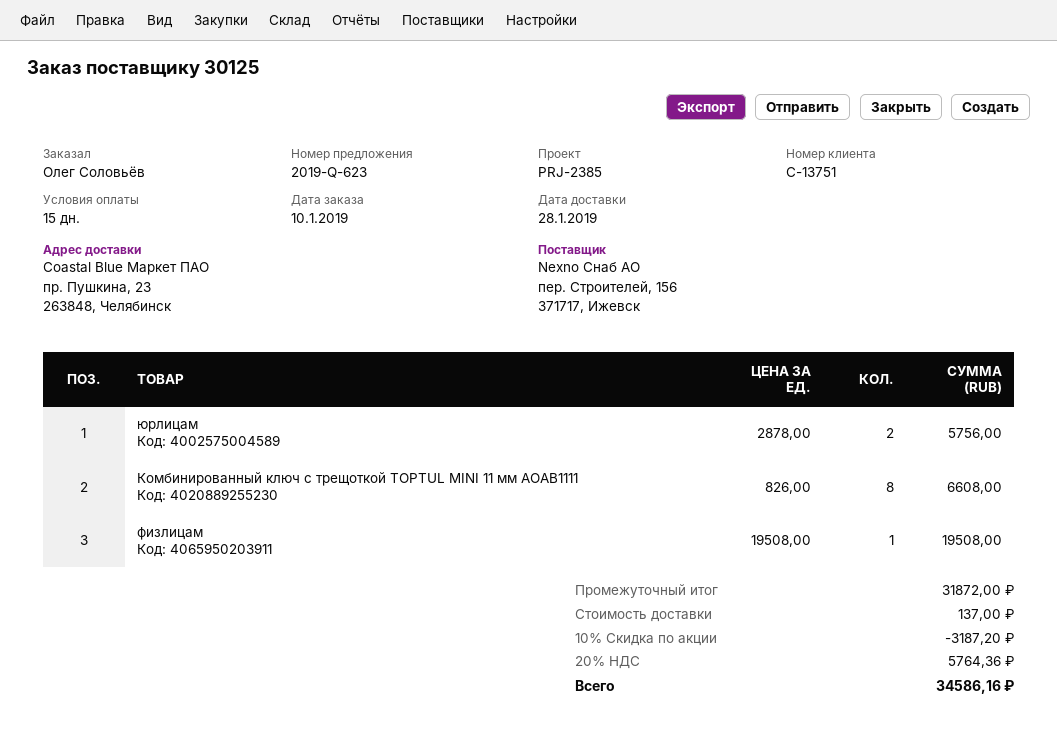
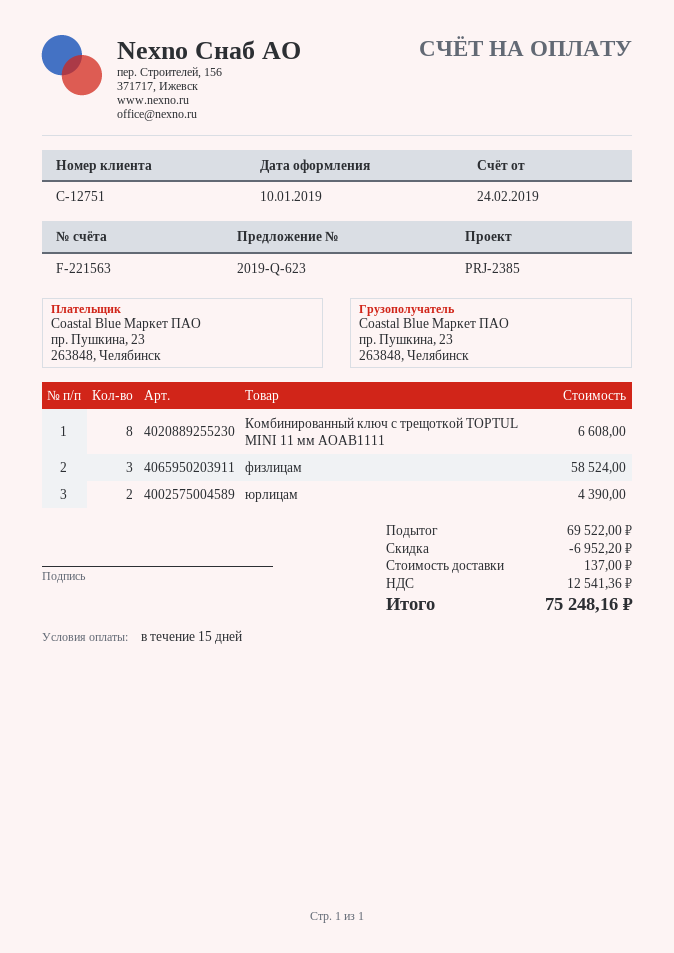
customer number: C-13751 -> C-12751
юрлицам: 2 for 5756.00 -> 2 for 4390.00
физлицам: 1 for 19508.00 -> 3 for 58524.00
subtotal: 31872.00 -> 69522.00
discount: 3187.20 -> 6952.20
tax: 5764.36 -> 12541.36
total: 34586.16 -> 75248.16

